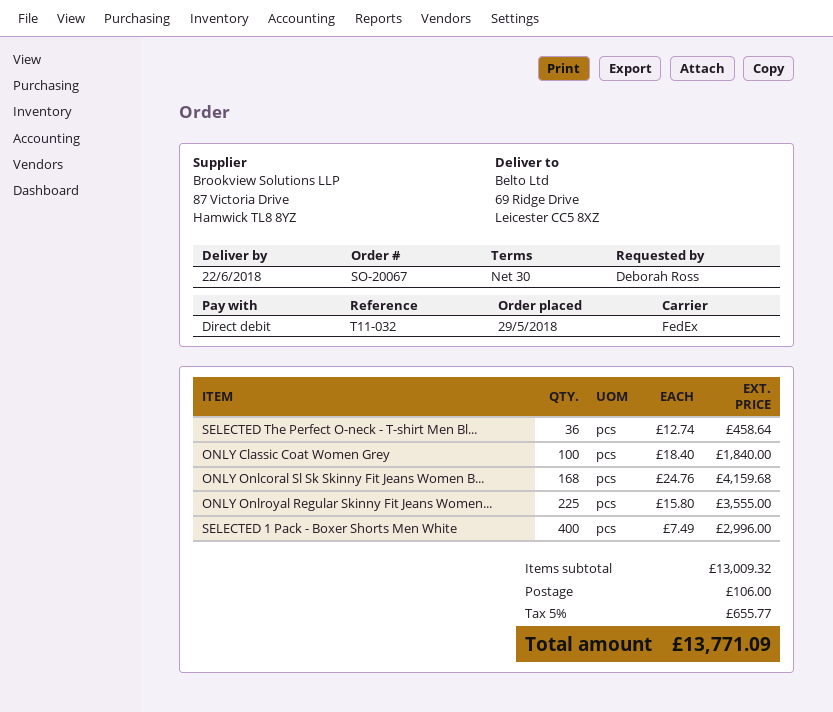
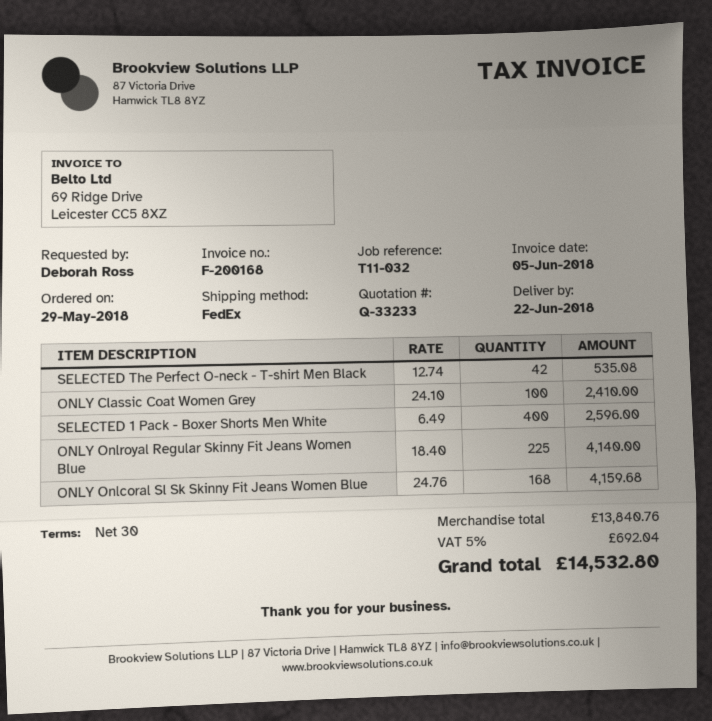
SELECTED The Perfect O-neck - T-shirt Men Bl...: 36 x 12.74 = 458.64 -> 42 x 12.74 = 535.08
ONLY Classic Coat Women Grey: 100 x 18.40 = 1840.00 -> 100 x 24.10 = 2410.00
ONLY Onlroyal Regular Skinny Fit Jeans Women...: 225 x 15.80 = 3555.00 -> 225 x 18.40 = 4140.00
SELECTED 1 Pack - Boxer Shorts Men White: 400 x 7.49 = 2996.00 -> 400 x 6.49 = 2596.00
subtotal: 13009.32 -> 13840.76
shipping: 106.00 -> none
tax: 5% = 655.77 -> 5% = 692.04
total: 13771.09 -> 14532.80

